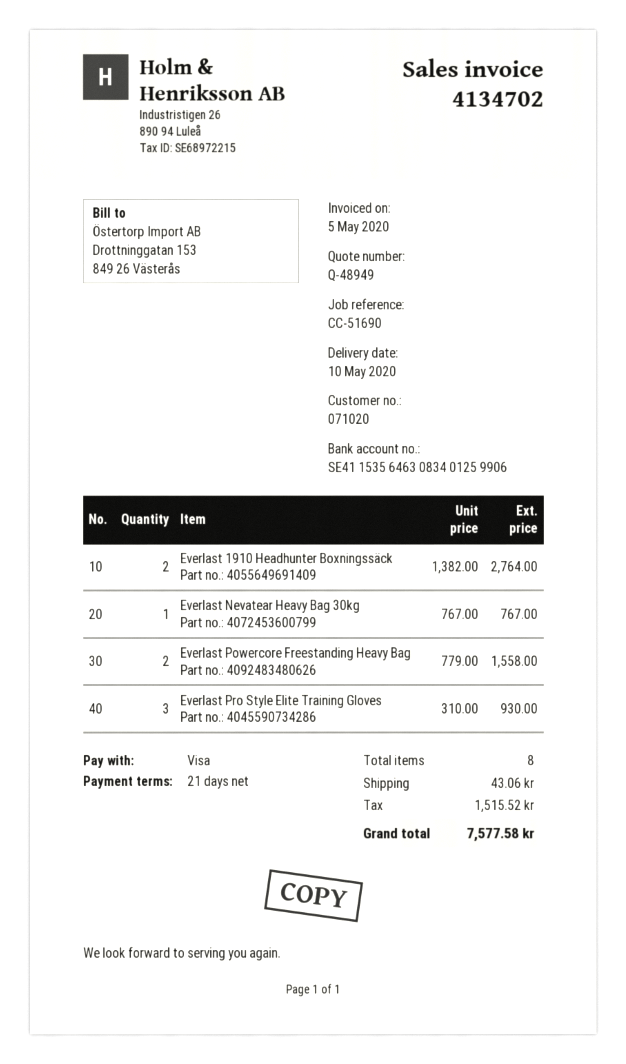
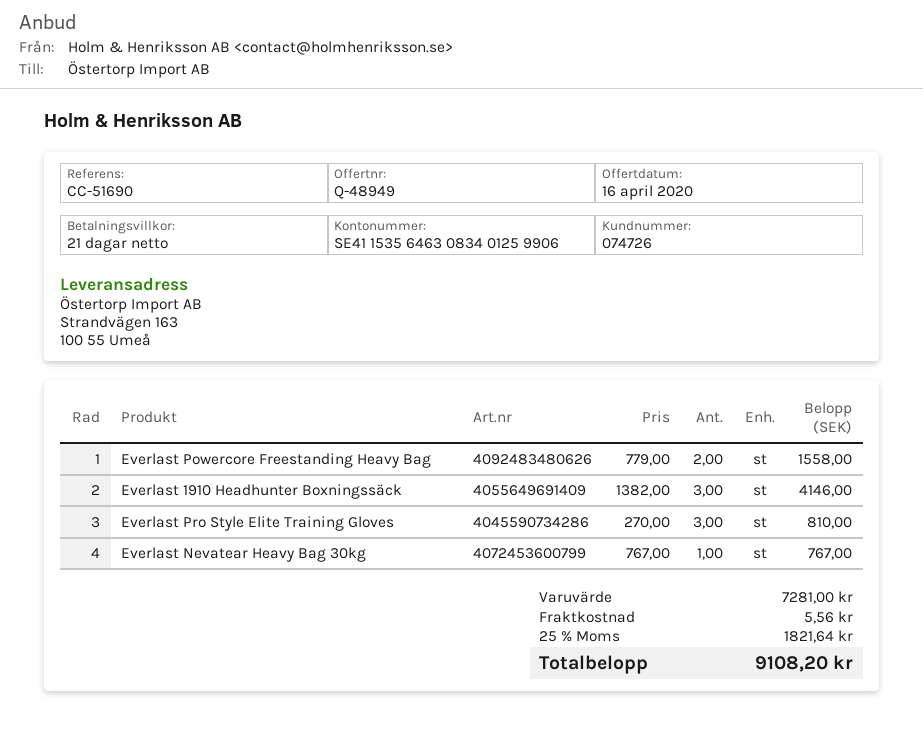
customer number: 071020 -> 074726
Everlast 1910 Headhunter Boxningssäck: 2 x 1382.00 = 2764.00 -> 3 x 1382.00 = 4146.00
Everlast Pro Style Elite Training Gloves: 3 x 310.00 = 930.00 -> 3 x 270.00 = 810.00
shipping: 43.06 -> 5.56
tax: 1515.52 -> 1821.64
total: 7577.58 -> 9108.20

